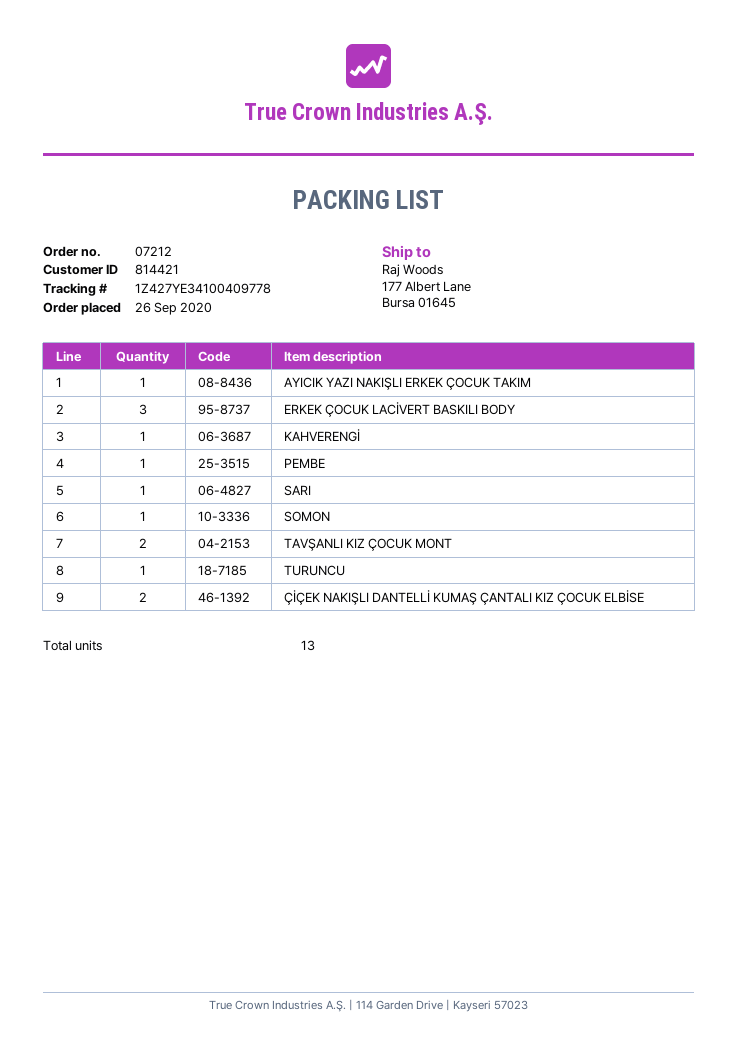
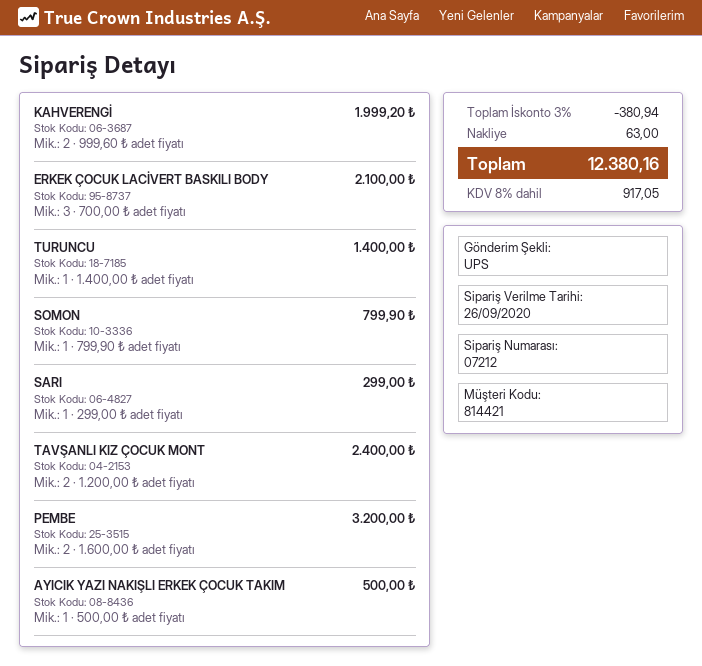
KAHVERENGİ: 1 -> 2
PEMBE: 1 -> 2
ÇİÇEK NAKIŞLI DANTELLİ KUMAŞ ÇANTALI KIZ ÇOCUK ELBİSE: 2 -> none

